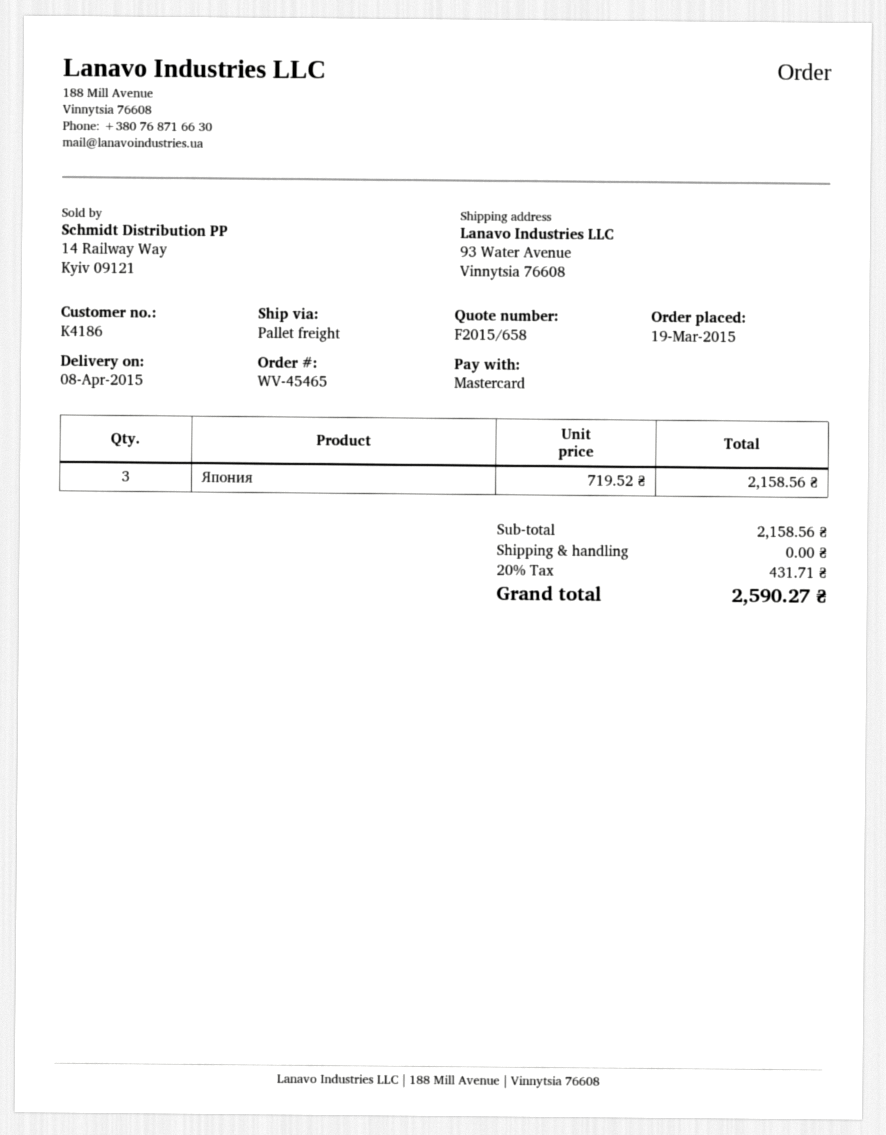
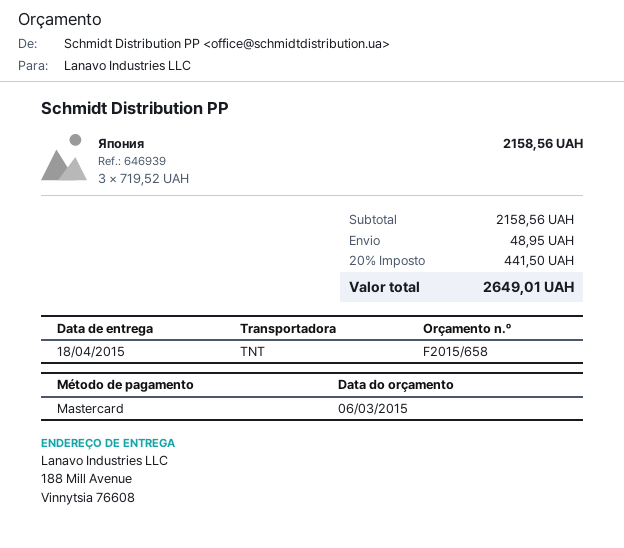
delivery date: 2015-04-08 -> 2015-04-18
shipping method: pallet freight -> TNT
ship to: 93 Water Avenue, Vinnytsia 76608 -> 188 Mill Avenue, Vinnytsia 76608
shipping: 0.00 -> 48.95
tax: 20% = 431.71 -> 20% = 441.50
total: 2590.27 -> 2649.01

